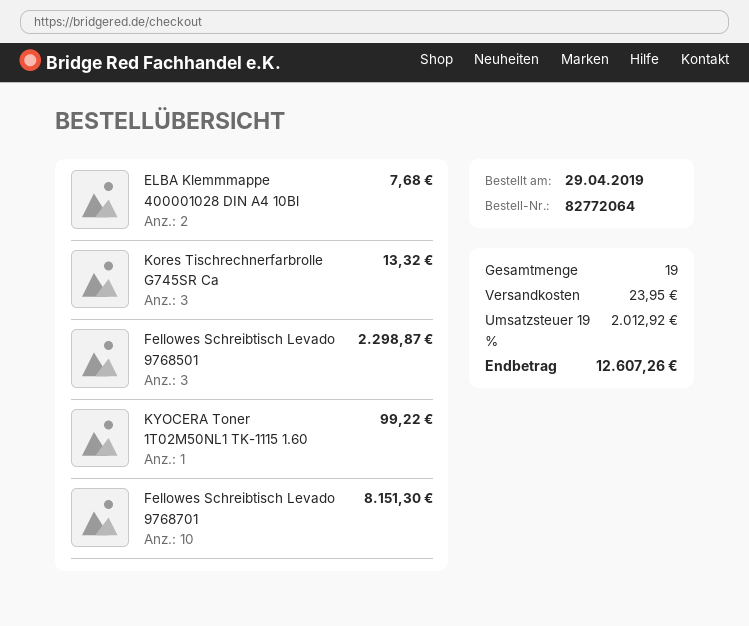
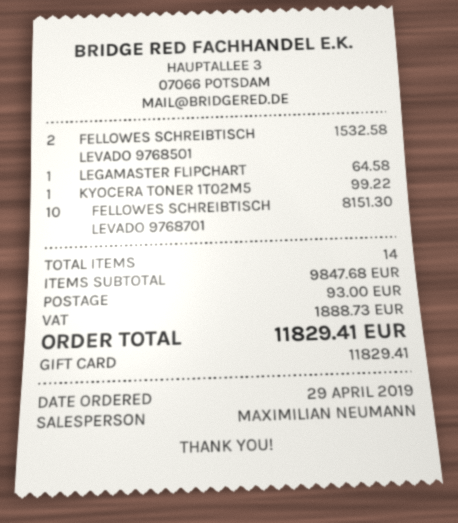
ELBA Klemmmappe 400001028 DIN A4 10Bl: 2 for 7.68 -> none
Kores Tischrechnerfarbrolle G745SR Ca: 3 for 13.32 -> none
Fellowes Schreibtisch Levado 9768501: 3 for 2298.87 -> 2 for 1532.58
LEGAMASTER FLIPCHART: none -> 1 for 64.58
total quantity: 19 -> 14
shipping: 23.95 -> 93.00
tax: 2012.92 -> 1888.73
total: 12607.26 -> 11829.41

